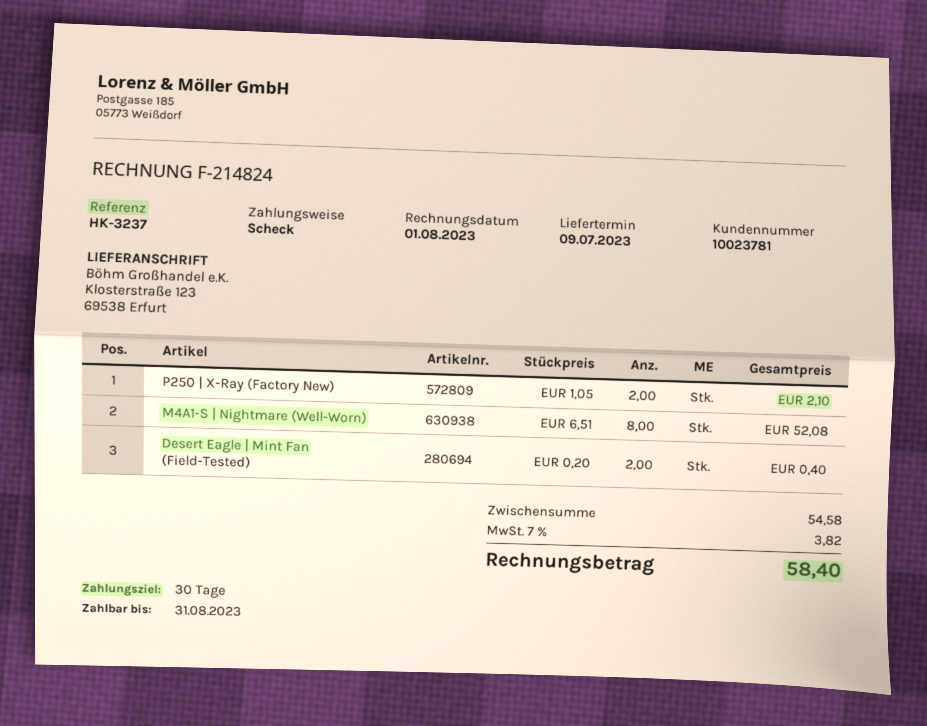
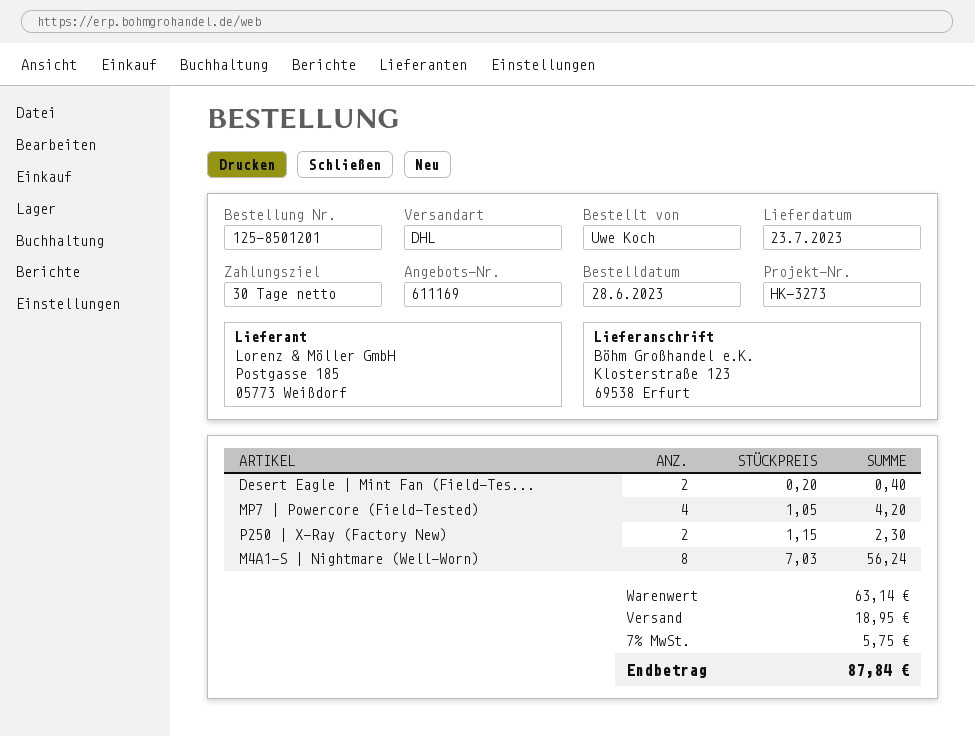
delivery date: 2023-07-09 -> 2023-07-23
reference: HK-3237 -> HK-3273
P250 | X-Ray (Factory New): 2 x 1.05 = 2.10 -> 2 x 1.15 = 2.30
M4A1-S | Nightmare (Well-Worn): 8 x 6.51 = 52.08 -> 8 x 7.03 = 56.24
MP7 | Powercore (Field-Tested): none -> 4 x 1.05 = 4.20
subtotal: 54.58 -> 63.14
shipping: none -> 18.95
tax: 7% = 3.82 -> 7% = 5.75
total: 58.40 -> 87.84

